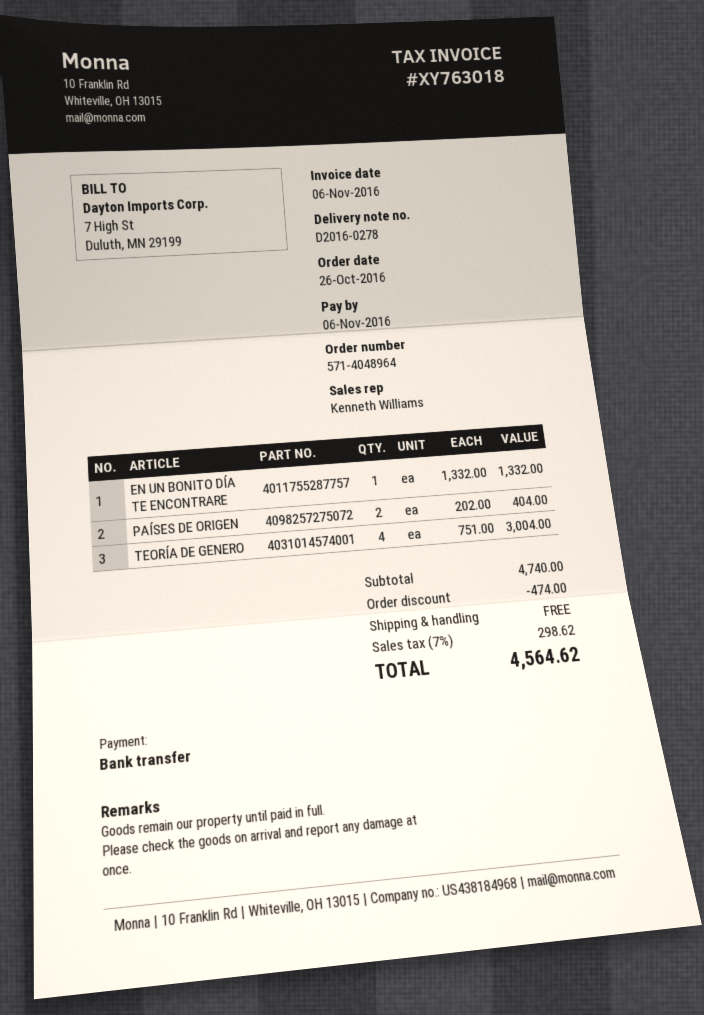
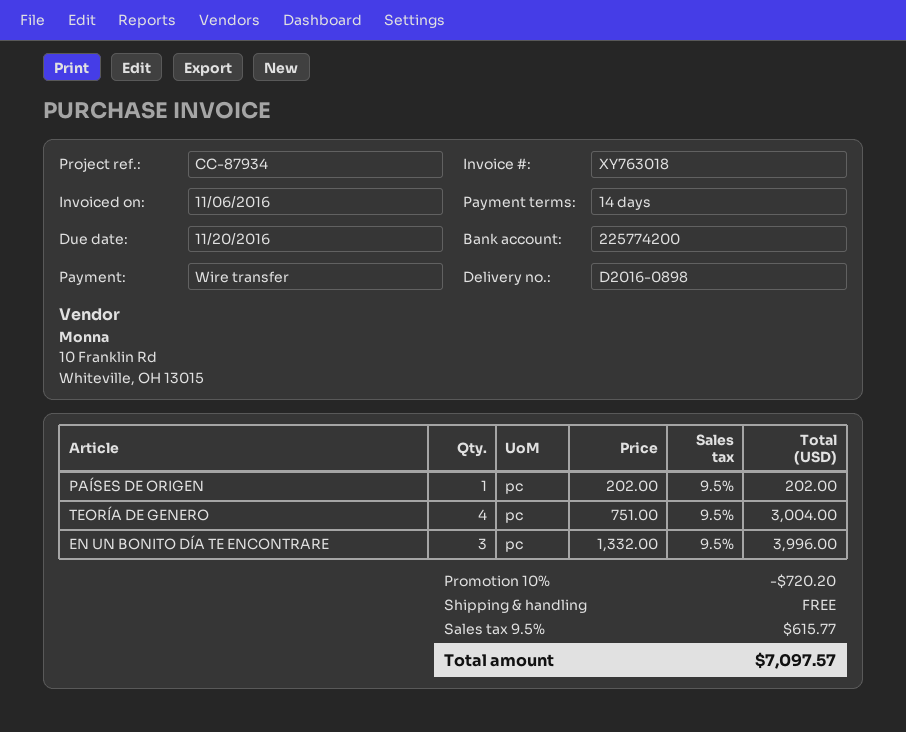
delivery note number: D2016-0278 -> D2016-0898
due date: 2016-11-06 -> 2016-11-20
EN UN BONITO DÍA TE ENCONTRARE: 1 x 1332.00 = 1332.00 -> 3 x 1332.00 = 3996.00
PAÍSES DE ORIGEN: 2 x 202.00 = 404.00 -> 1 x 202.00 = 202.00
discount: 474.00 -> 720.20
tax: 7% = 298.62 -> 9.5% = 615.77
total: 4564.62 -> 7097.57

